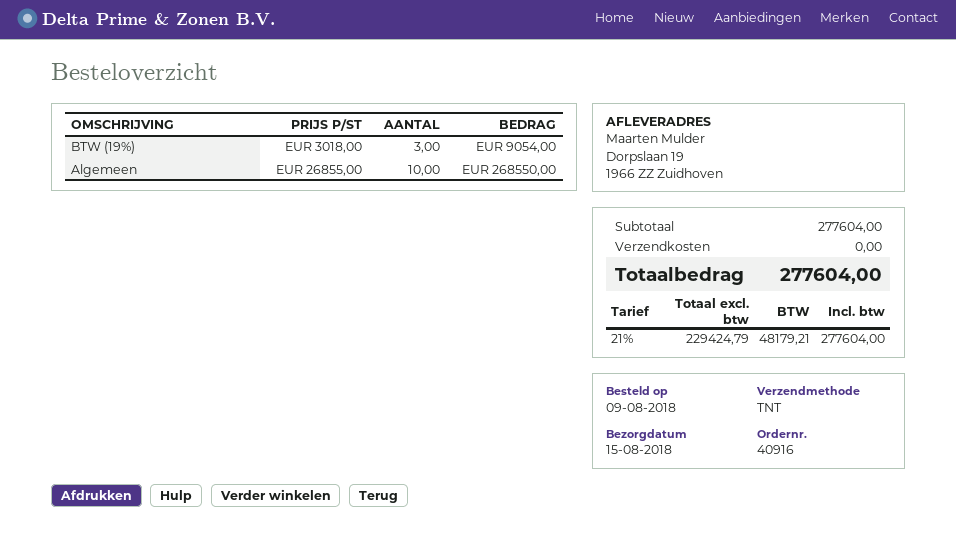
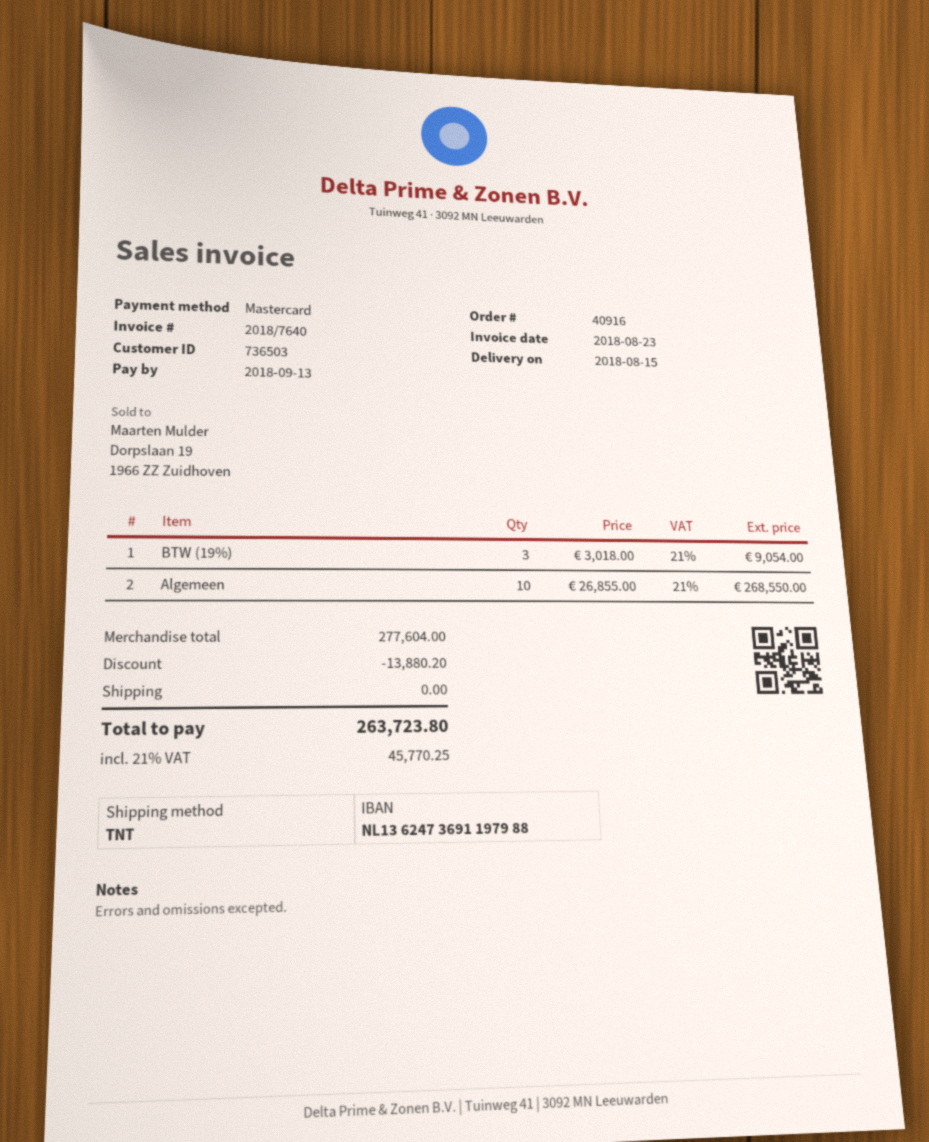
discount: none -> 13880.20
tax: 21% = 48179.21 -> 21% = 45770.25
total: 277604.00 -> 263723.80

